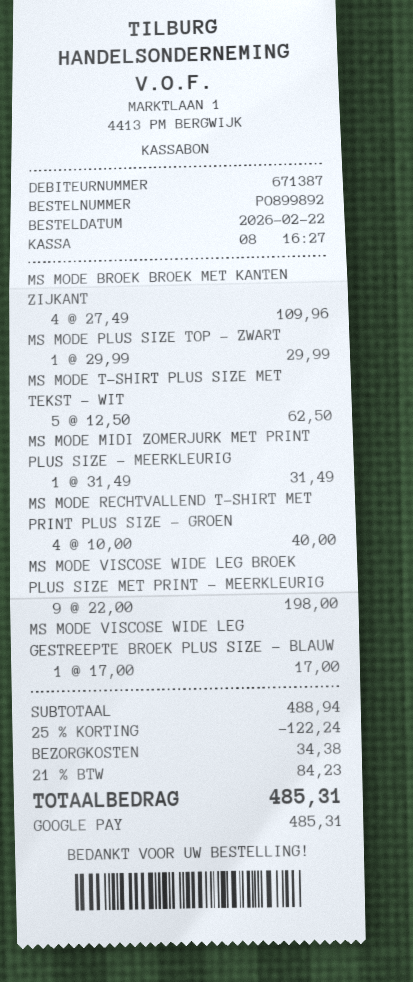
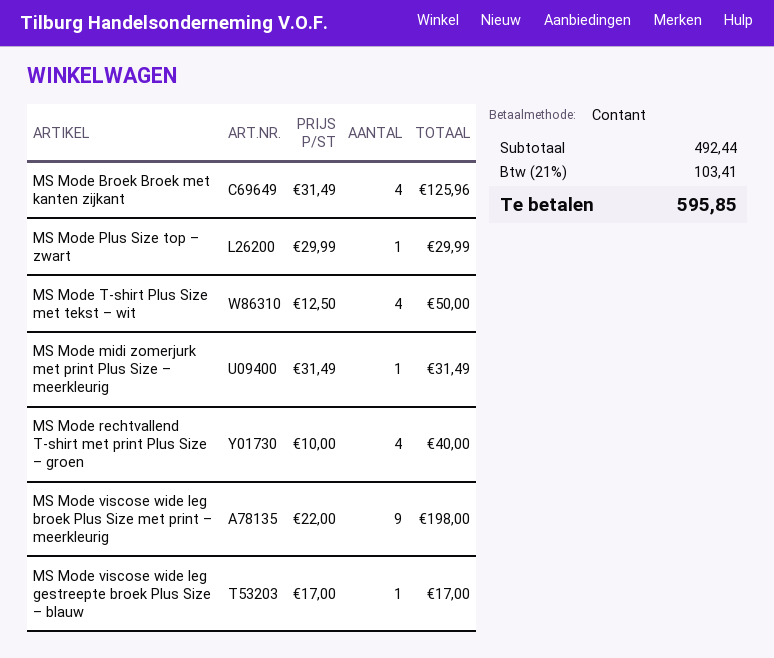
payment method: Google Pay -> cash
MS MODE BROEK BROEK MET KANTEN ZIJKANT: 4 x 27.49 = 109.96 -> 4 x 31.49 = 125.96
MS MODE T-SHIRT PLUS SIZE MET TEKST – WIT: 5 x 12.50 = 62.50 -> 4 x 12.50 = 50.00
subtotal: 488.94 -> 492.44
discount: 25% = 122.24 -> none
shipping: 34.38 -> none
tax: 21% = 84.23 -> 21% = 103.41
total: 485.31 -> 595.85

